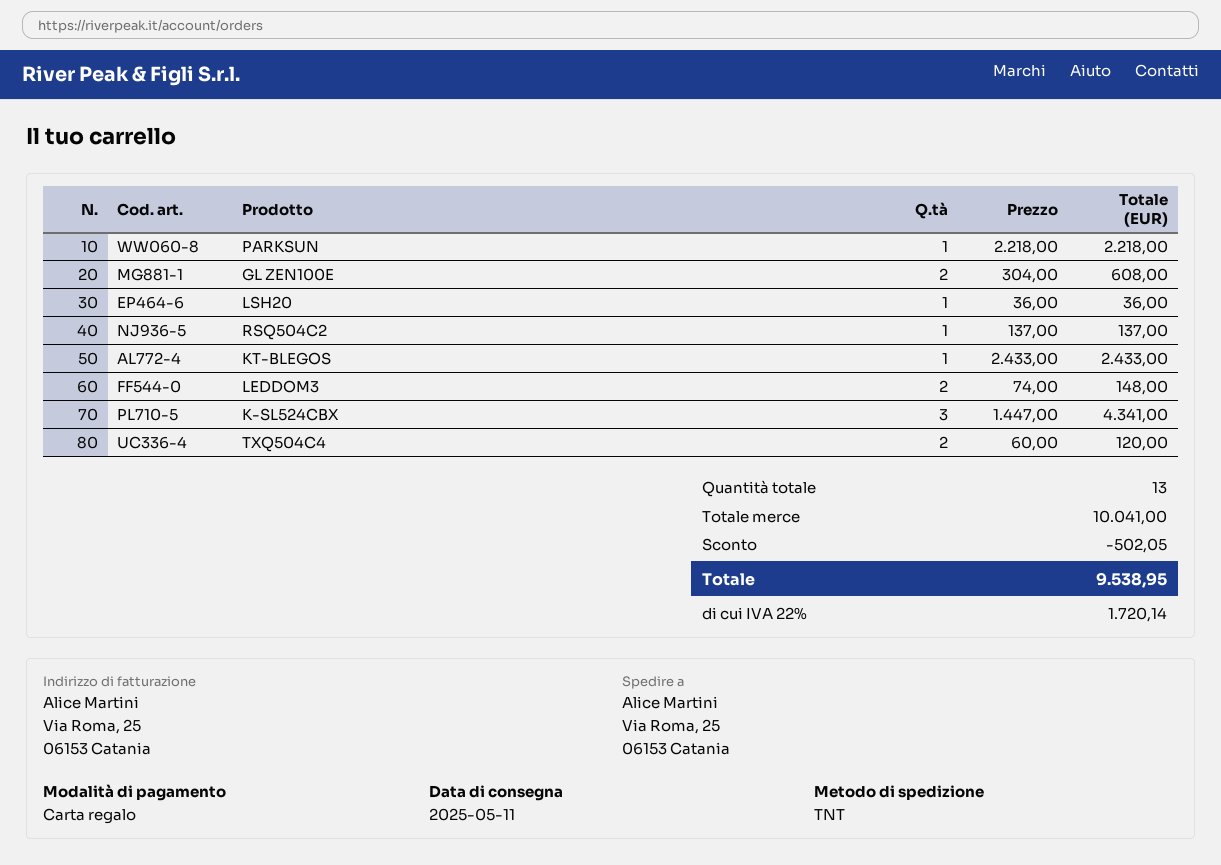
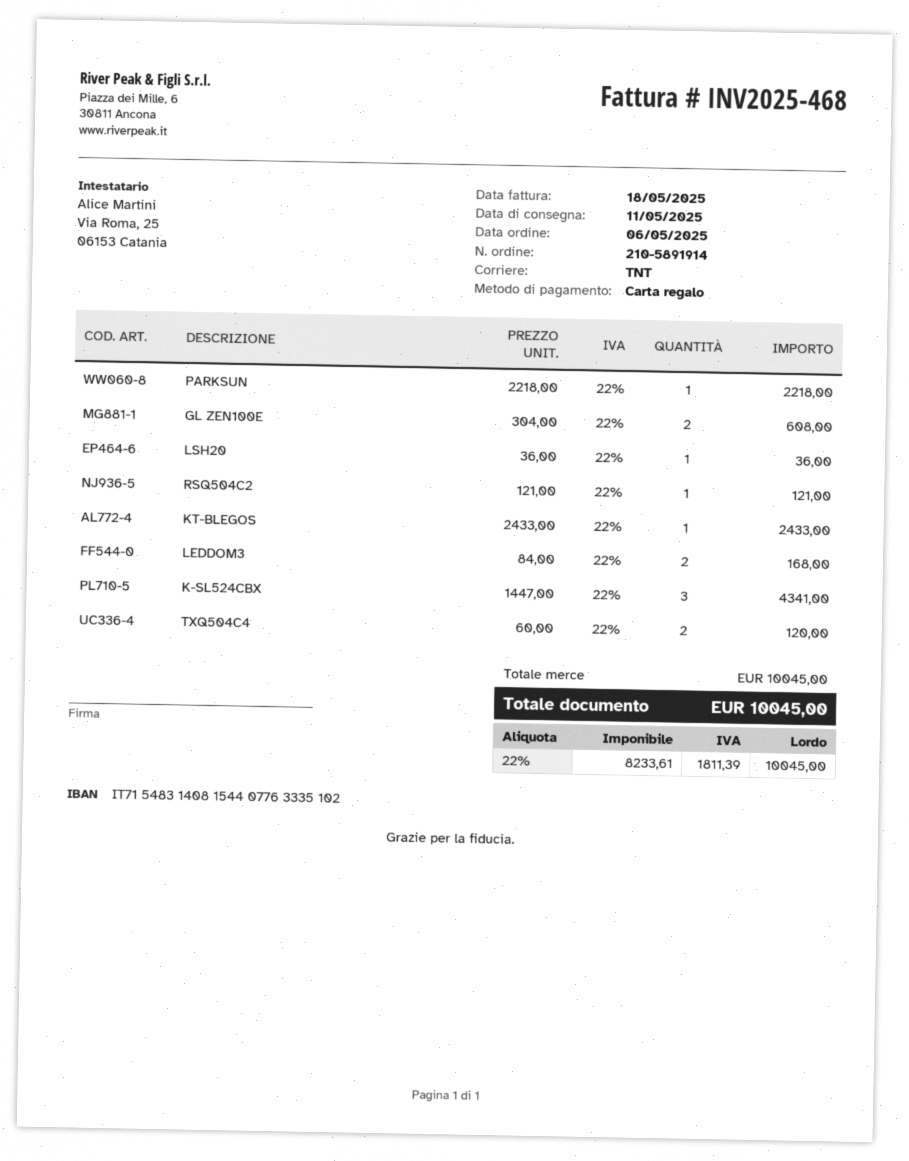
RSQ504C2: 1 x 137.00 = 137.00 -> 1 x 121.00 = 121.00
LEDDOM3: 2 x 74.00 = 148.00 -> 2 x 84.00 = 168.00
subtotal: 10041.00 -> 10045.00
discount: 502.05 -> none
tax: 22% = 1720.14 -> 22% = 1811.39
total: 9538.95 -> 10045.00

